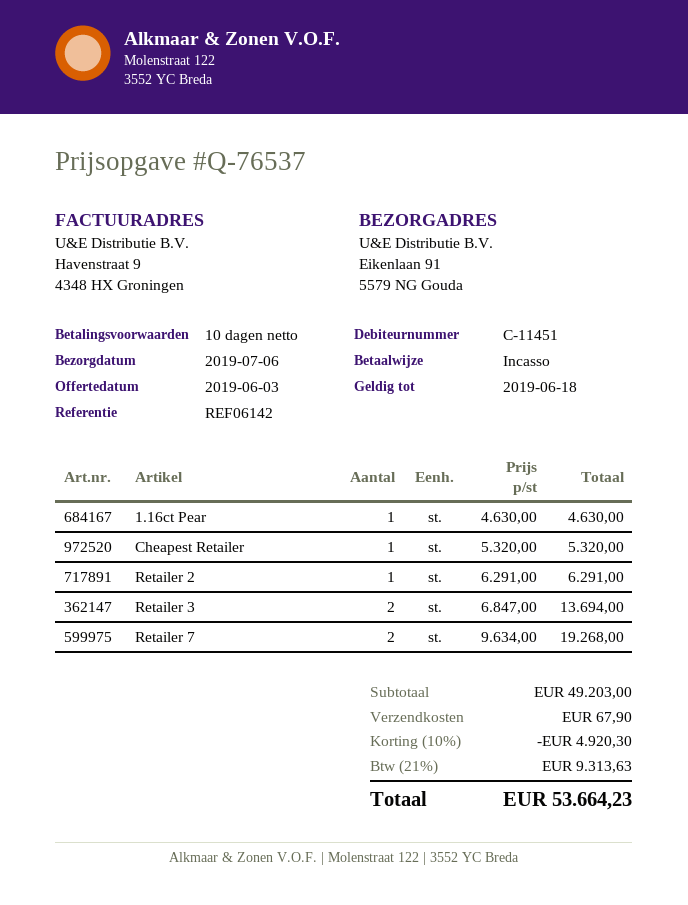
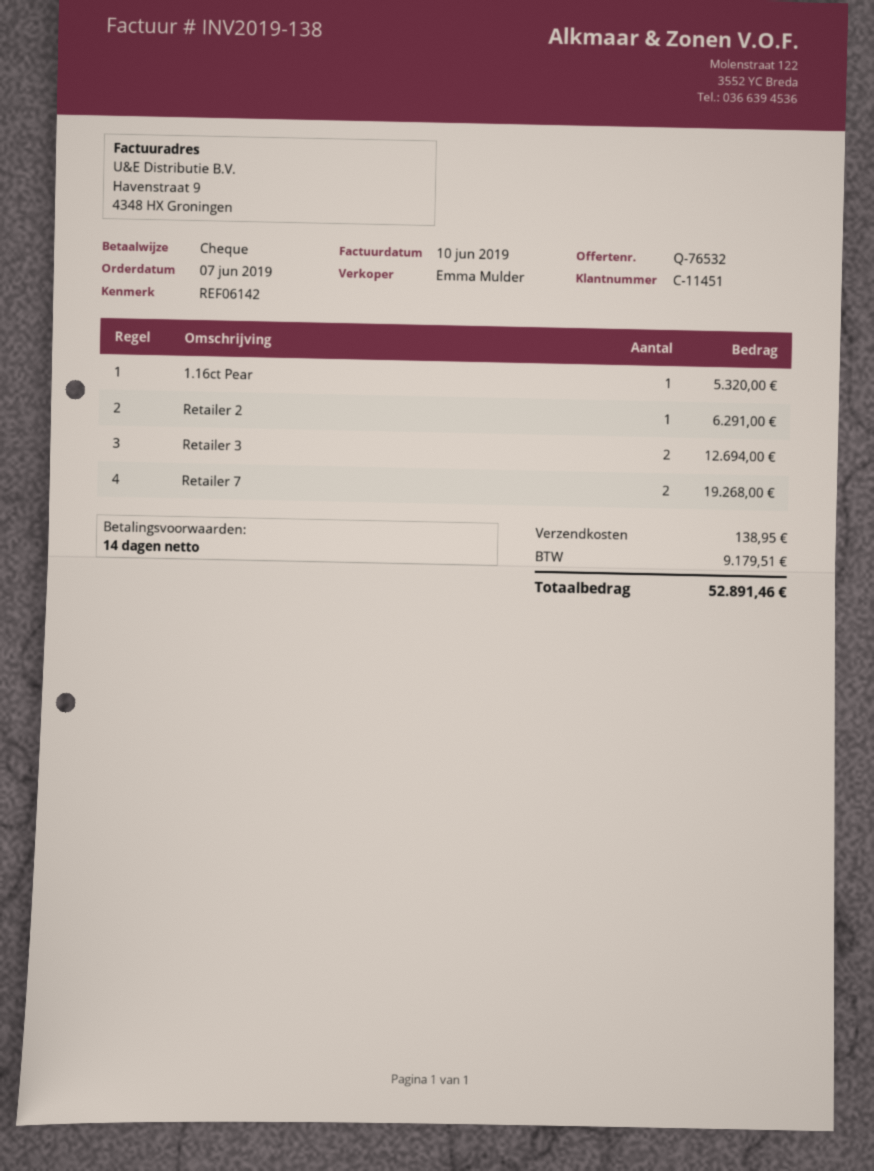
quote number: Q-76537 -> Q-76532
payment terms: 10 days -> 14 days
payment method: direct debit -> cheque
1.16ct Pear: 1 for 4630.00 -> 1 for 5320.00
Cheapest Retailer: 1 for 5320.00 -> none
Retailer 3: 2 for 13694.00 -> 2 for 12694.00
discount: 10% = 4920.30 -> none
shipping: 67.90 -> 138.95
tax: 9313.63 -> 9179.51
total: 53664.23 -> 52891.46

